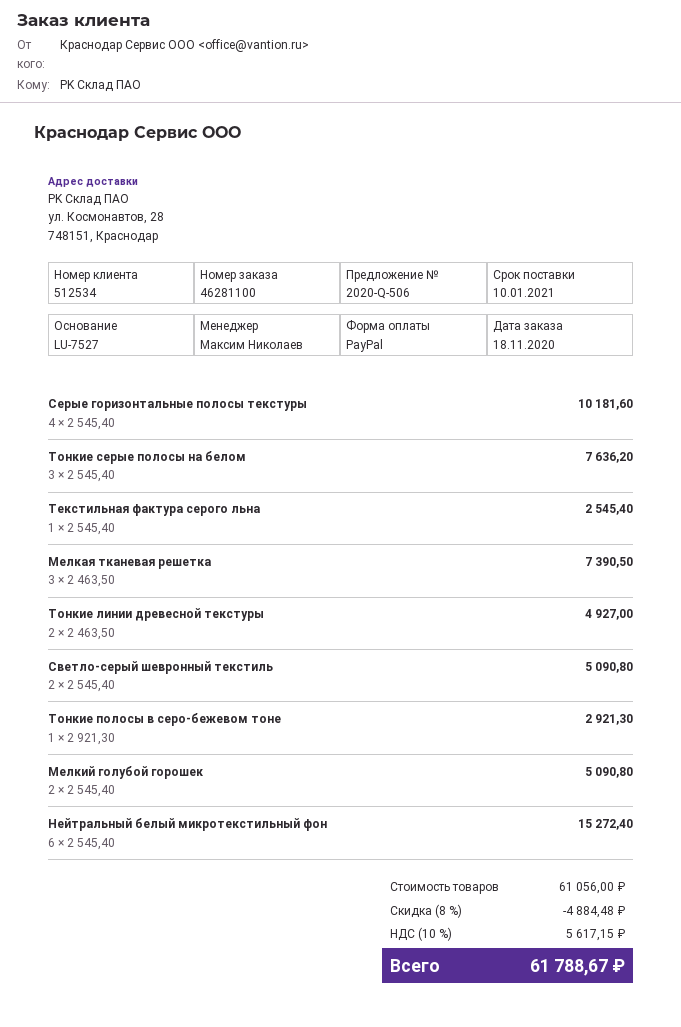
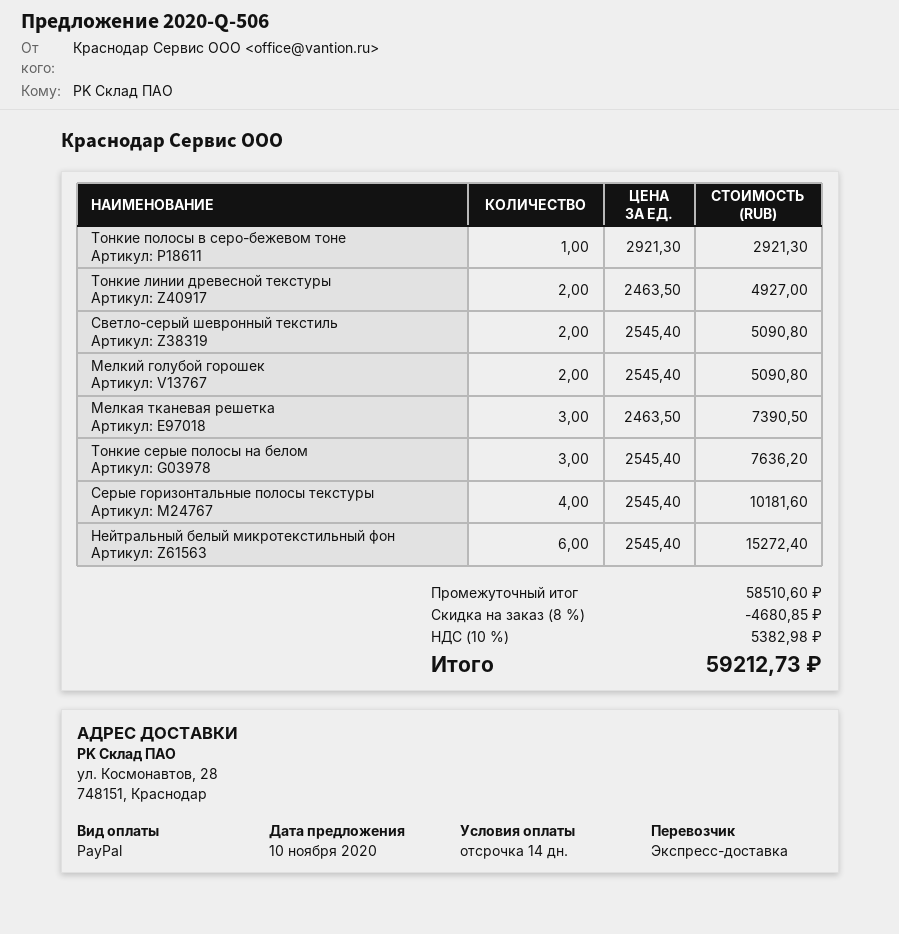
Текстильная фактура серого льна: 1 x 2545.40 = 2545.40 -> none
subtotal: 61056.00 -> 58510.60
discount: 8% = 4884.48 -> 8% = 4680.85
tax: 10% = 5617.15 -> 10% = 5382.98
total: 61788.67 -> 59212.73

